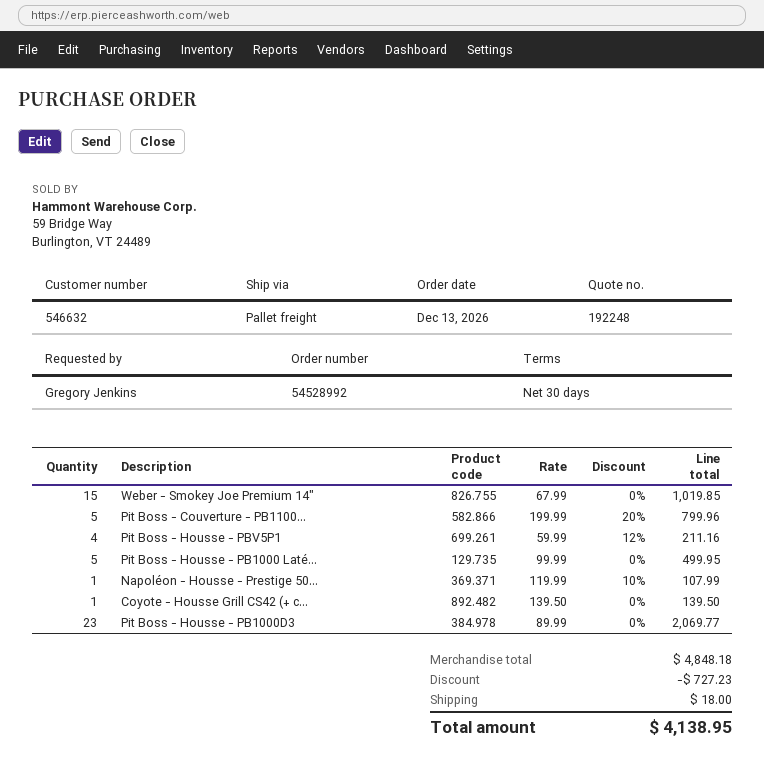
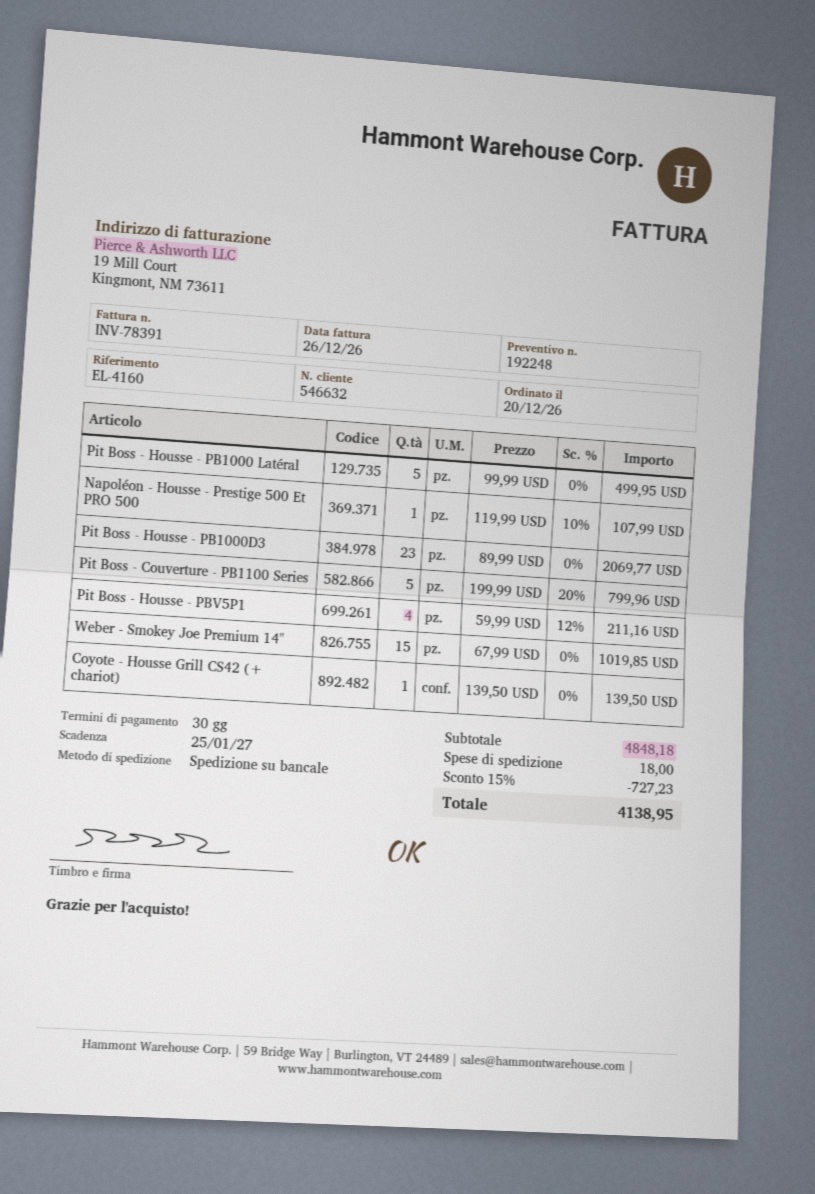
order date: 2026-12-13 -> 2026-12-20

